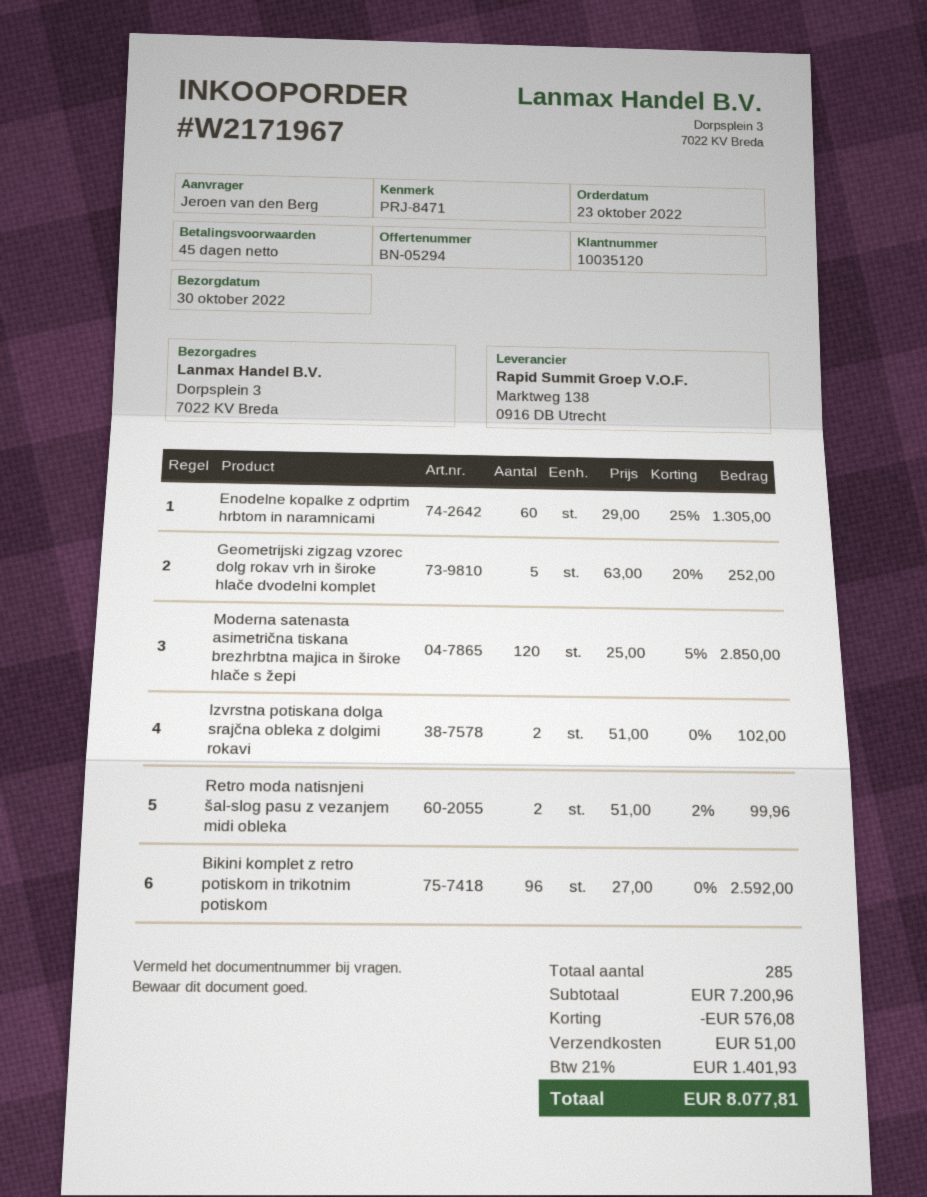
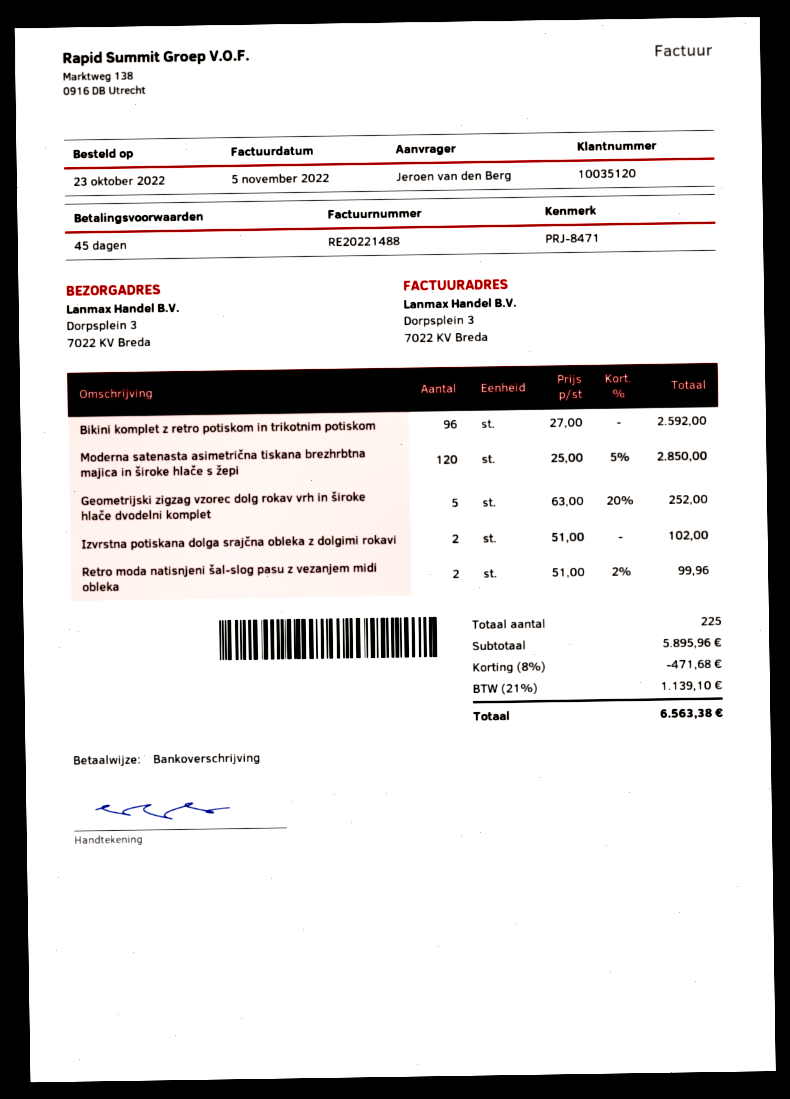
Enodelne kopalke z odprtim hrbtom in naramnicami: 60 x 29.00 - 25% = 1305.00 -> none
total quantity: 285 -> 225
subtotal: 7200.96 -> 5895.96
discount: 576.08 -> 471.68
shipping: 51.00 -> none
tax: 21% = 1401.93 -> 21% = 1139.10
total: 8077.81 -> 6563.38

